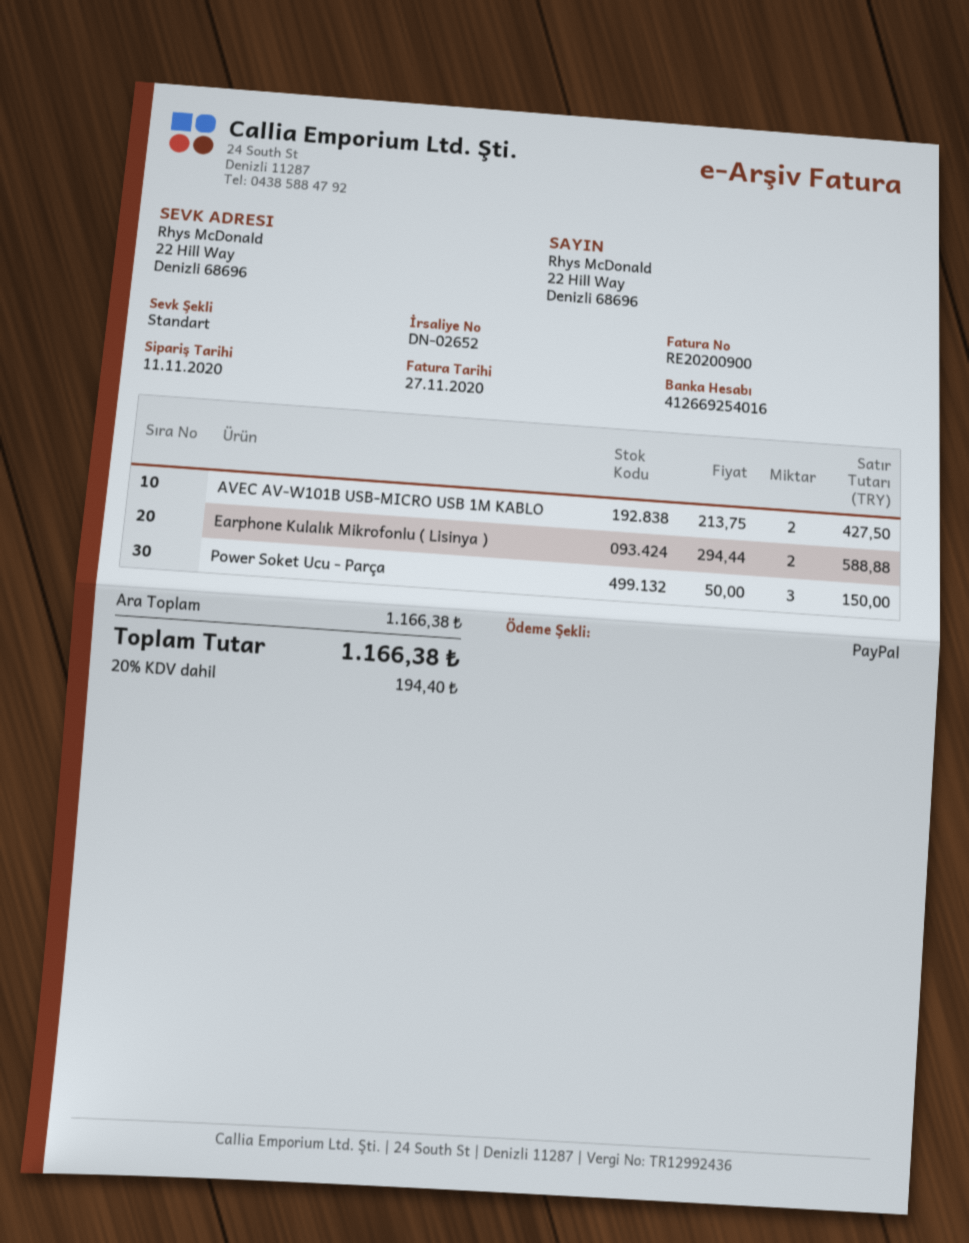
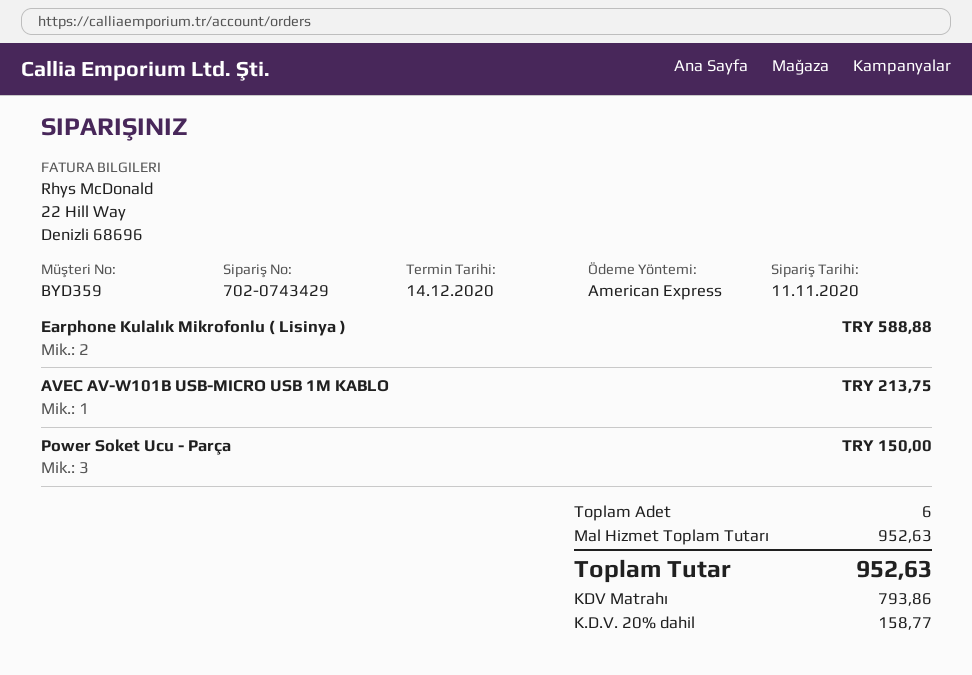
payment method: PayPal -> American Express
AVEC AV-W101B USB-MICRO USB 1M KABLO: 2 for 427.50 -> 1 for 213.75
subtotal: 1166.38 -> 952.63
tax: 20% = 194.40 -> 20% = 158.77
total: 1166.38 -> 952.63

